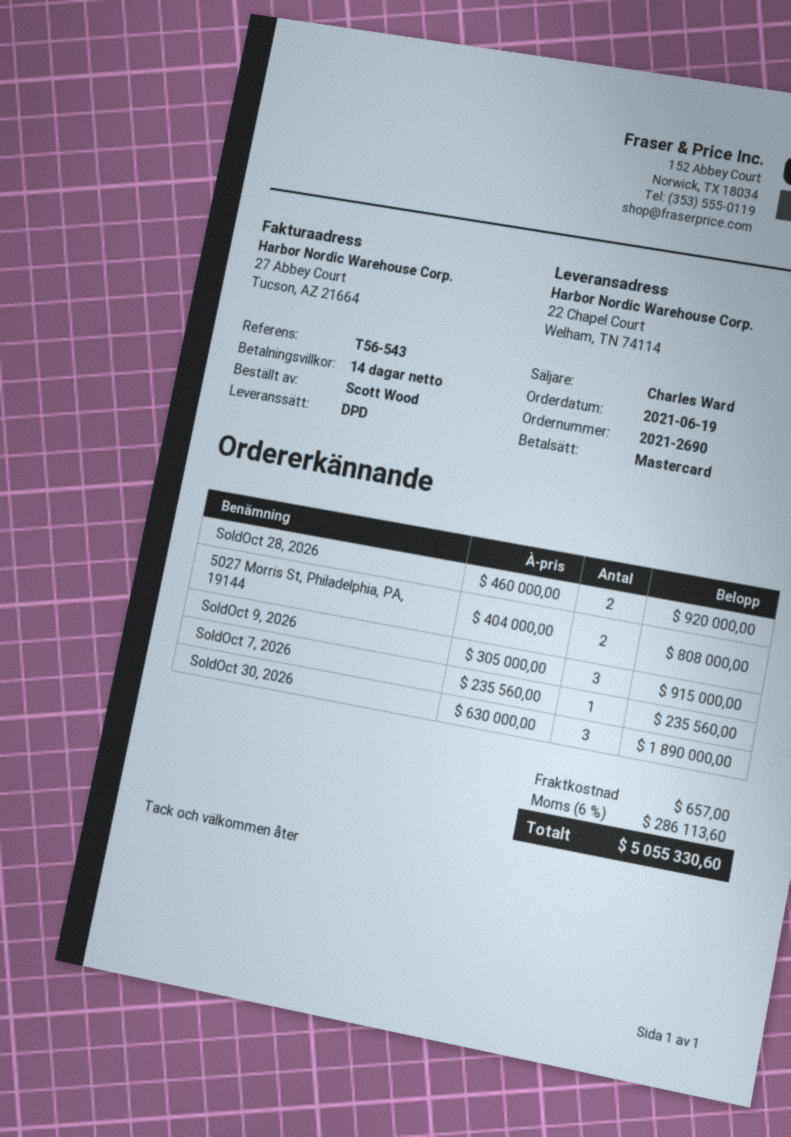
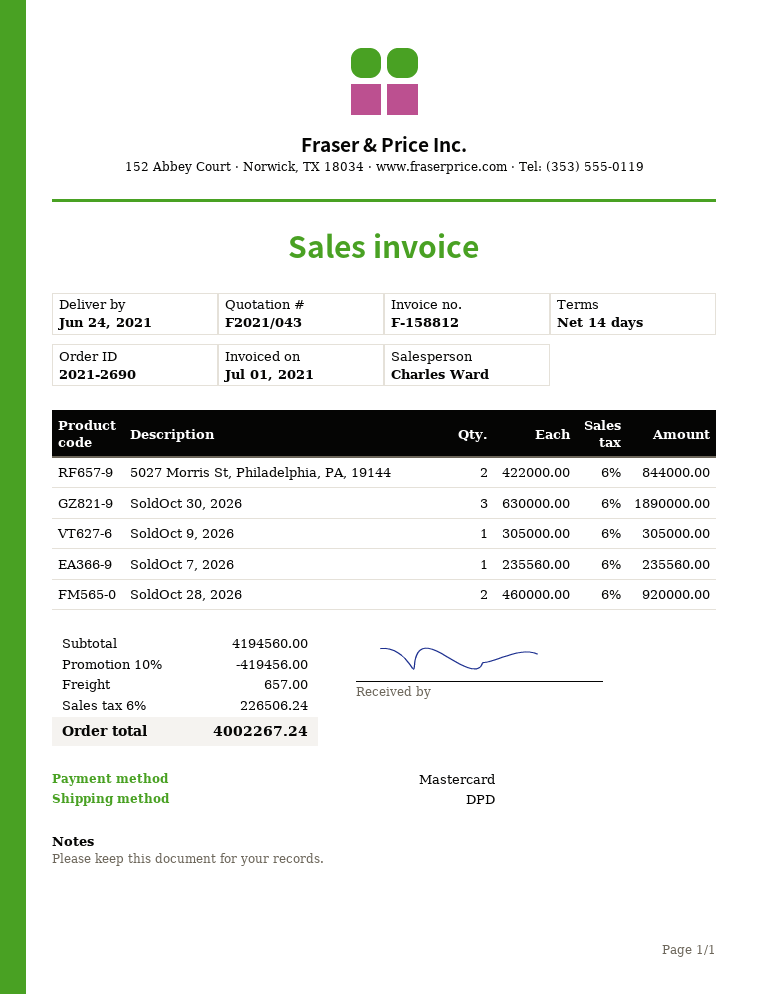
5027 Morris St, Philadelphia, PA, 19144: 2 x 404000.00 = 808000.00 -> 2 x 422000.00 = 844000.00
SoldOct 9, 2026: 3 x 305000.00 = 915000.00 -> 1 x 305000.00 = 305000.00
discount: none -> 10% = 419456.00
tax: 6% = 286113.60 -> 6% = 226506.24
total: 5055330.60 -> 4002267.24

